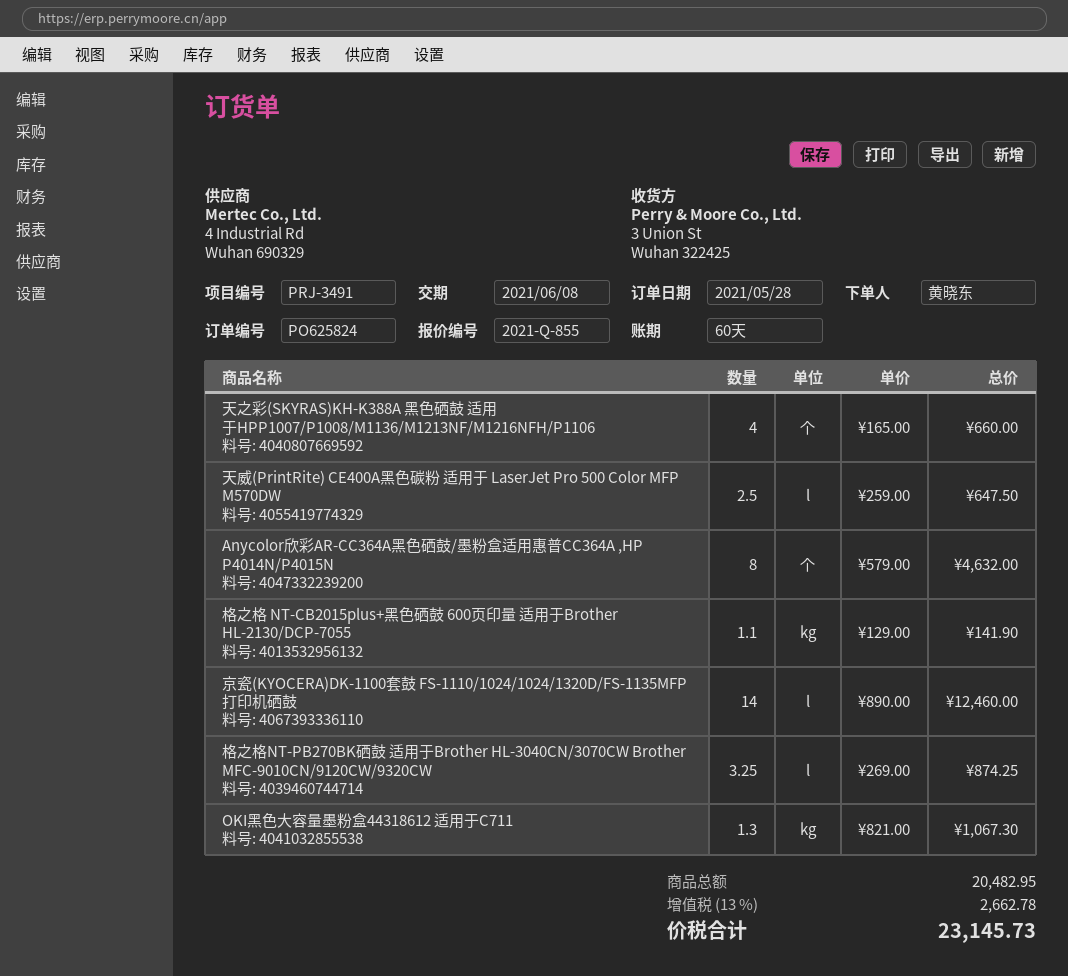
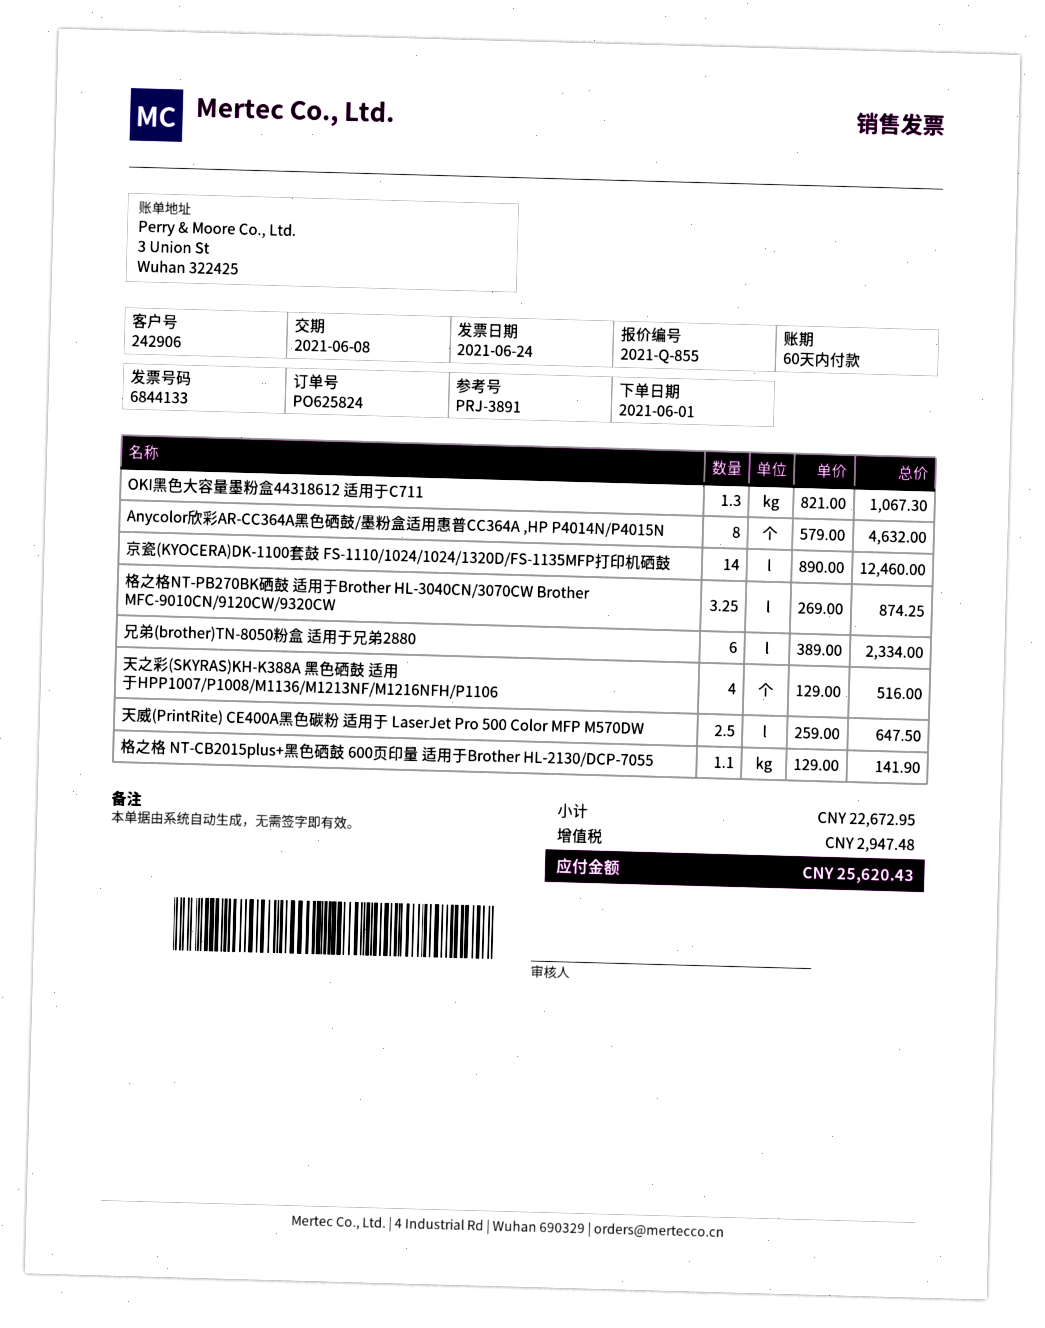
order date: 2021-05-28 -> 2021-06-01
reference: PRJ-3491 -> PRJ-3891
天之彩(SKYRAS)KH-K388A 黑色硒鼓 适用于HPP1007/P1008/M1136/M1213NF/M1216NFH/P1106: 4 x 165.00 = 660.00 -> 4 x 129.00 = 516.00
兄弟(brother)TN-8050粉盒 适用于兄弟2880: none -> 6 x 389.00 = 2334.00
subtotal: 20482.95 -> 22672.95
tax: 2662.78 -> 2947.48
total: 23145.73 -> 25620.43

